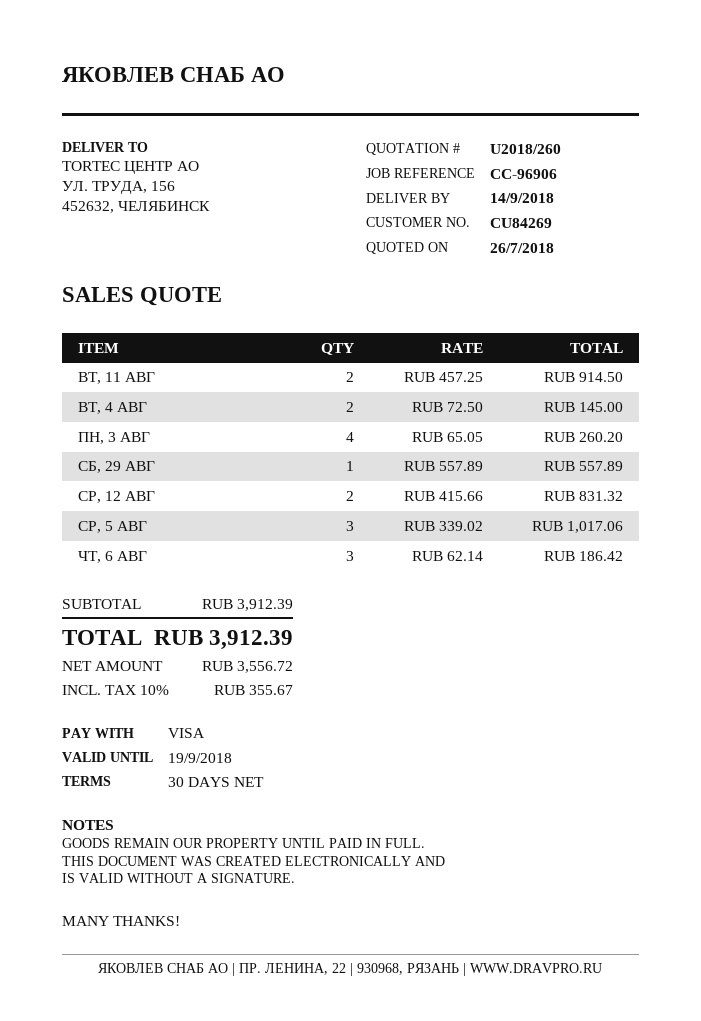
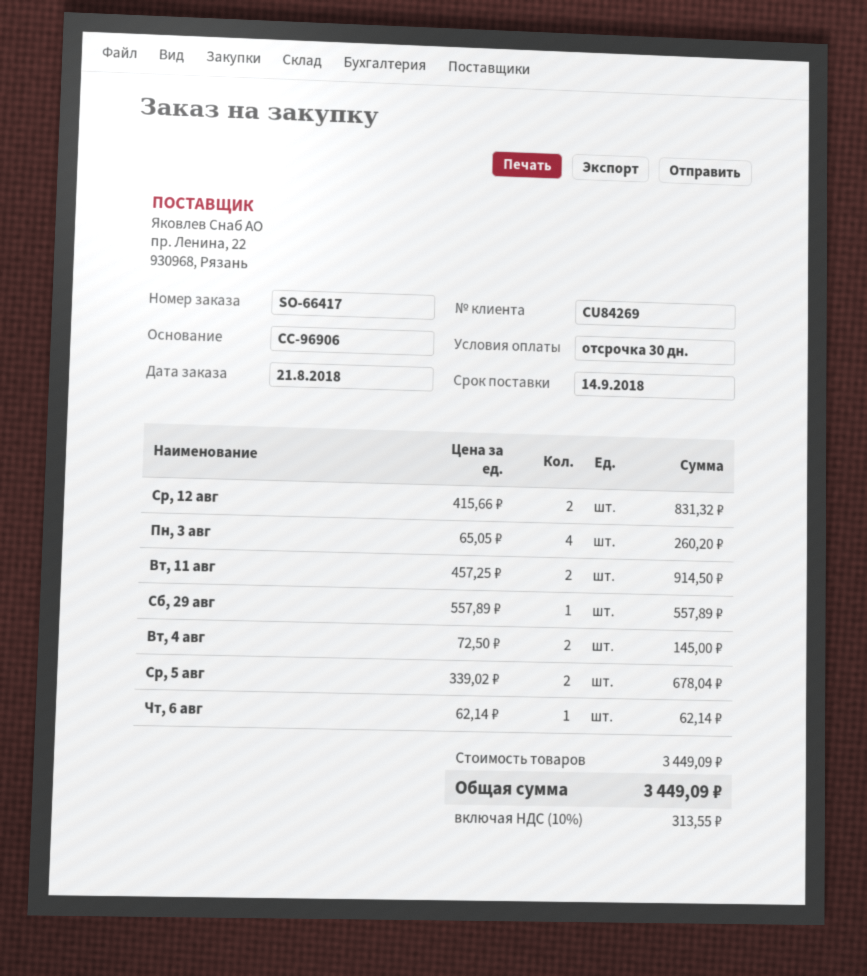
СР, 5 АВГ: 3 x 339.02 = 1017.06 -> 2 x 339.02 = 678.04
ЧТ, 6 АВГ: 3 x 62.14 = 186.42 -> 1 x 62.14 = 62.14
subtotal: 3912.39 -> 3449.09
tax: 10% = 355.67 -> 10% = 313.55
total: 3912.39 -> 3449.09

